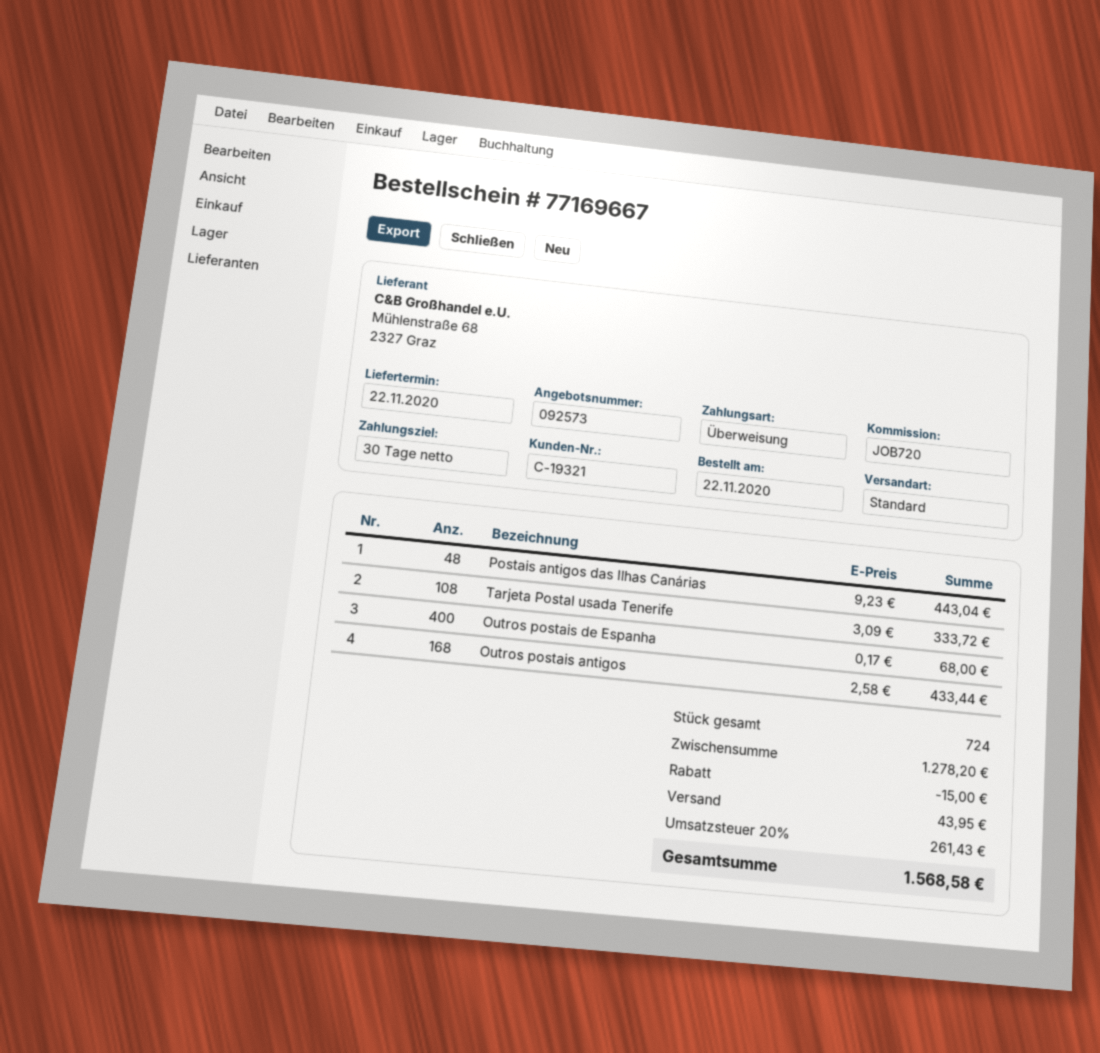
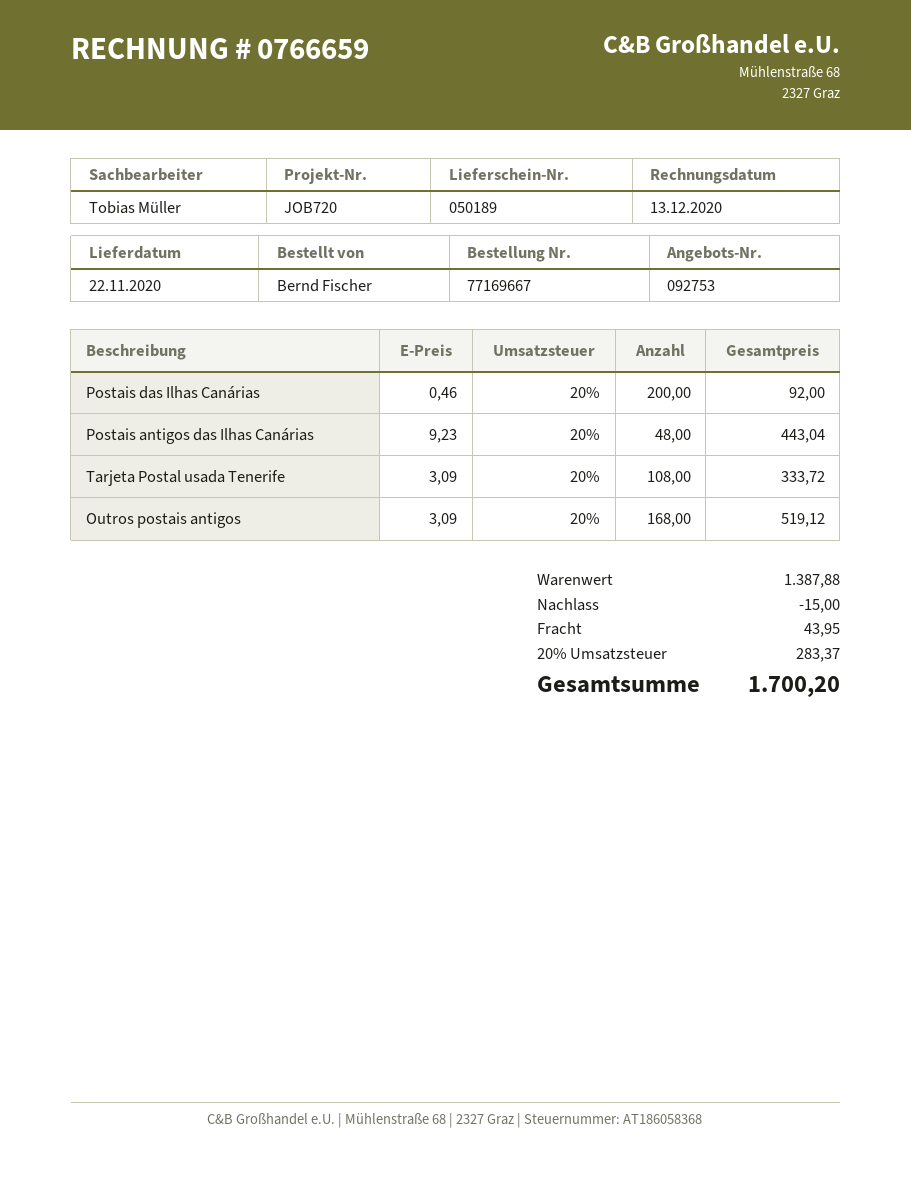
quote number: 092573 -> 092753
Outros postais de Espanha: 400 x 0.17 = 68.00 -> none
Outros postais antigos: 168 x 2.58 = 433.44 -> 168 x 3.09 = 519.12
Postais das Ilhas Canárias: none -> 200 x 0.46 = 92.00
subtotal: 1278.20 -> 1387.88
tax: 20% = 261.43 -> 20% = 283.37
total: 1568.58 -> 1700.20

